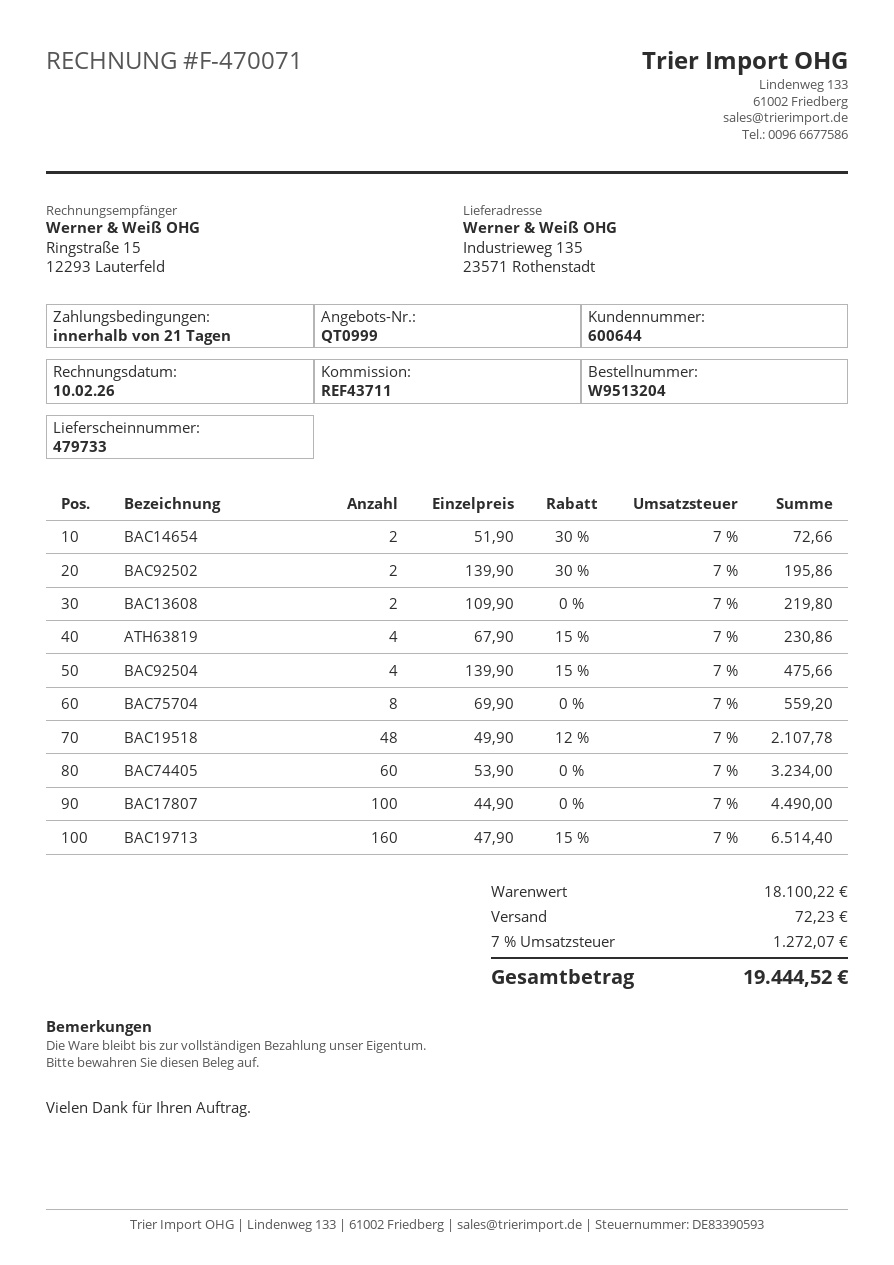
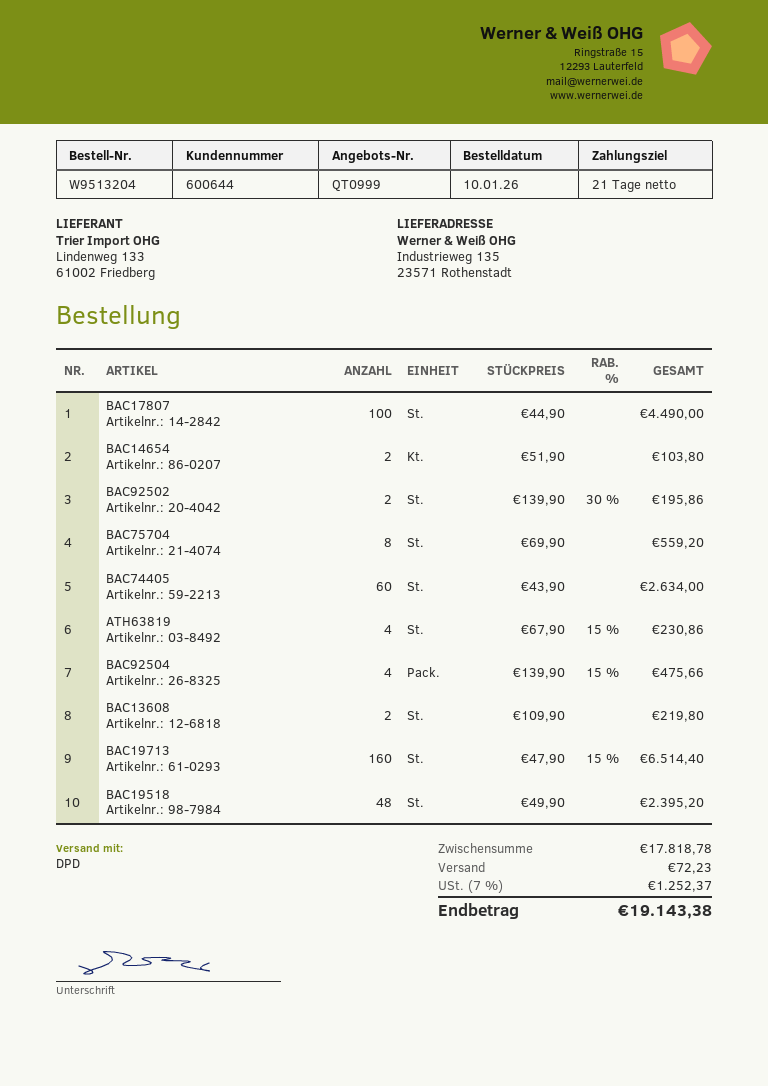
BAC14654: 2 x 51.90 - 30% = 72.66 -> 2 x 51.90 = 103.80
BAC19518: 48 x 49.90 - 12% = 2107.78 -> 48 x 49.90 = 2395.20
BAC74405: 60 x 53.90 = 3234.00 -> 60 x 43.90 = 2634.00
subtotal: 18100.22 -> 17818.78
tax: 7% = 1272.07 -> 7% = 1252.37
total: 19444.52 -> 19143.38

